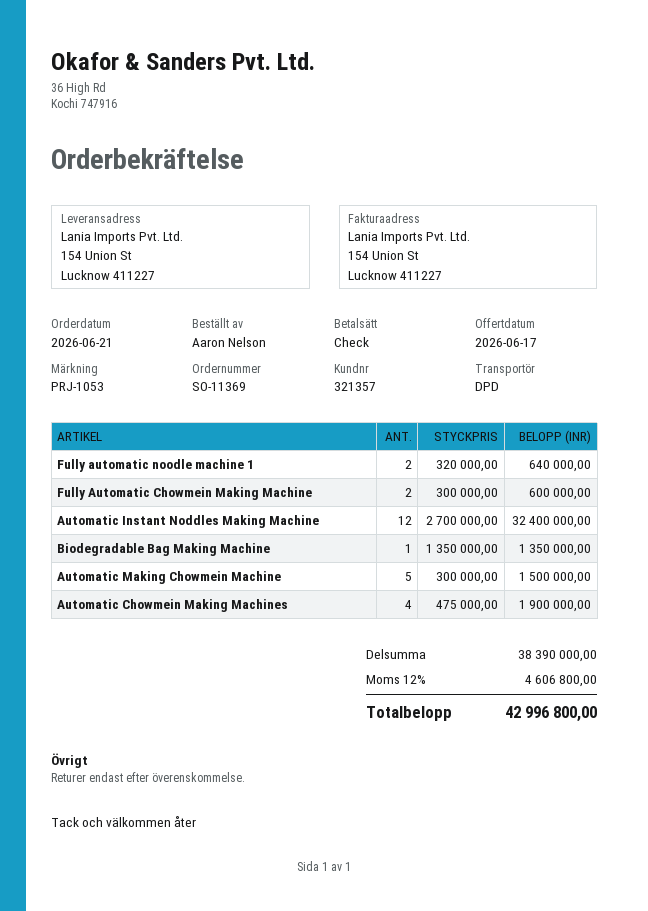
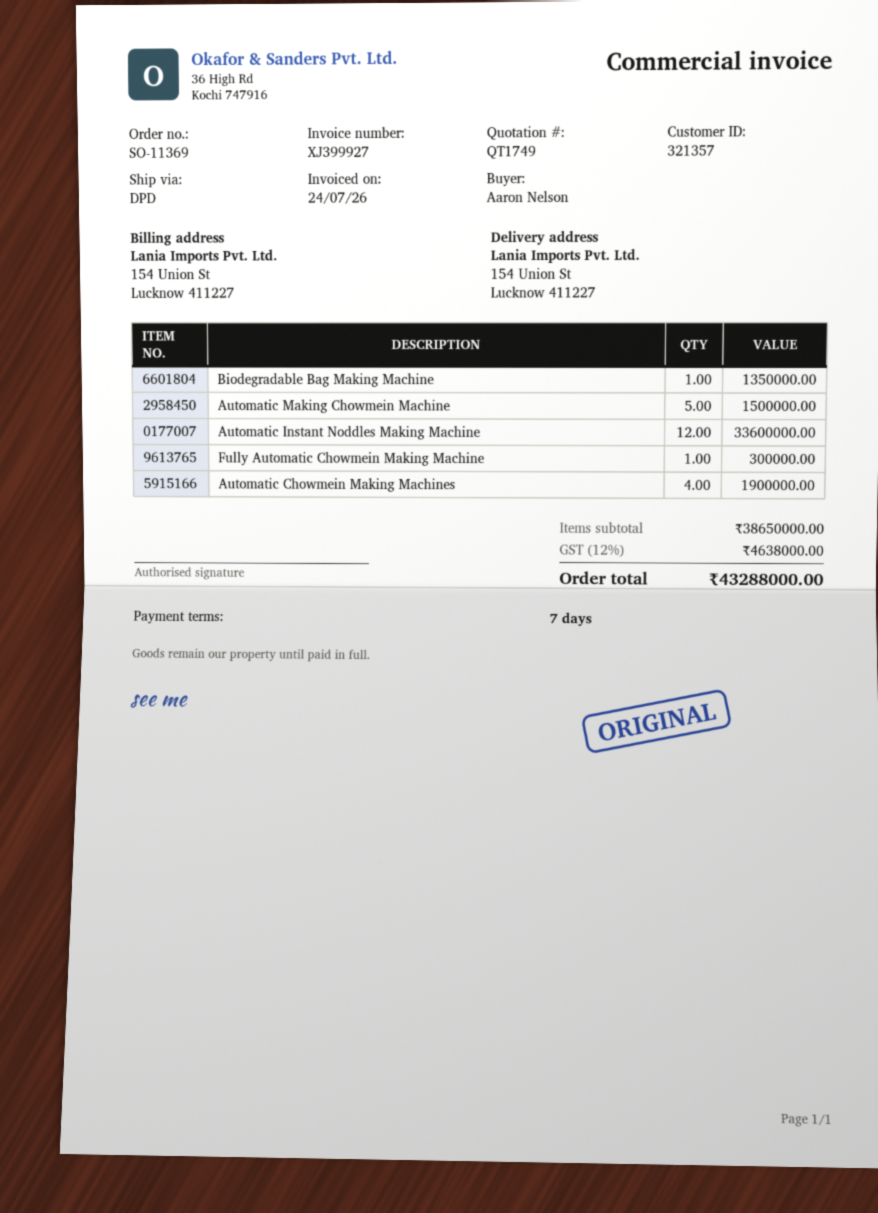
Fully automatic noodle machine 1: 2 for 640000.00 -> none
Fully Automatic Chowmein Making Machine: 2 for 600000.00 -> 1 for 300000.00
Automatic Instant Noddles Making Machine: 12 for 32400000.00 -> 12 for 33600000.00
subtotal: 38390000.00 -> 38650000.00
tax: 12% = 4606800.00 -> 12% = 4638000.00
total: 42996800.00 -> 43288000.00

